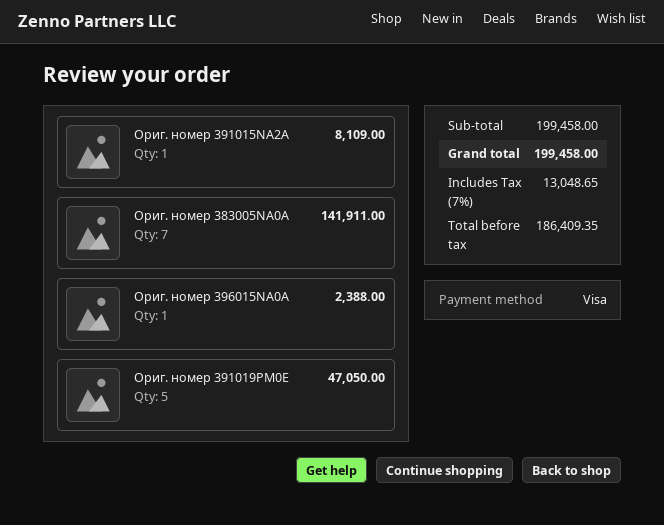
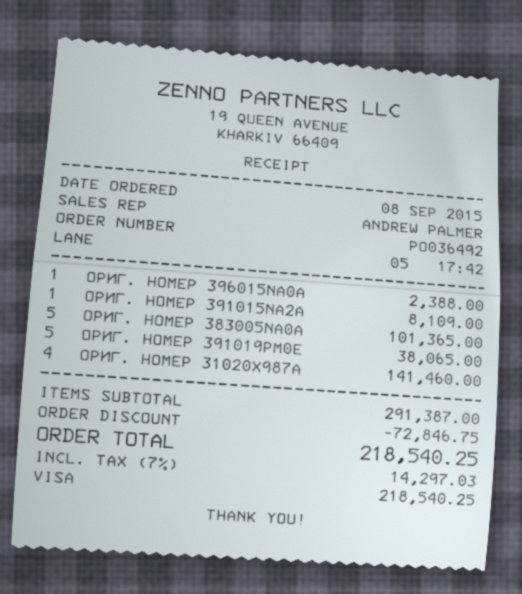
Ориг. номер 383005NA0A: 7 for 141911.00 -> 5 for 101365.00
Ориг. номер 391019PM0E: 5 for 47050.00 -> 5 for 38065.00
ОРИГ. НОМЕР 31020X987A: none -> 4 for 141460.00
subtotal: 199458.00 -> 291387.00
discount: none -> 72846.75
tax: 7% = 13048.65 -> 7% = 14297.03
total: 199458.00 -> 218540.25

